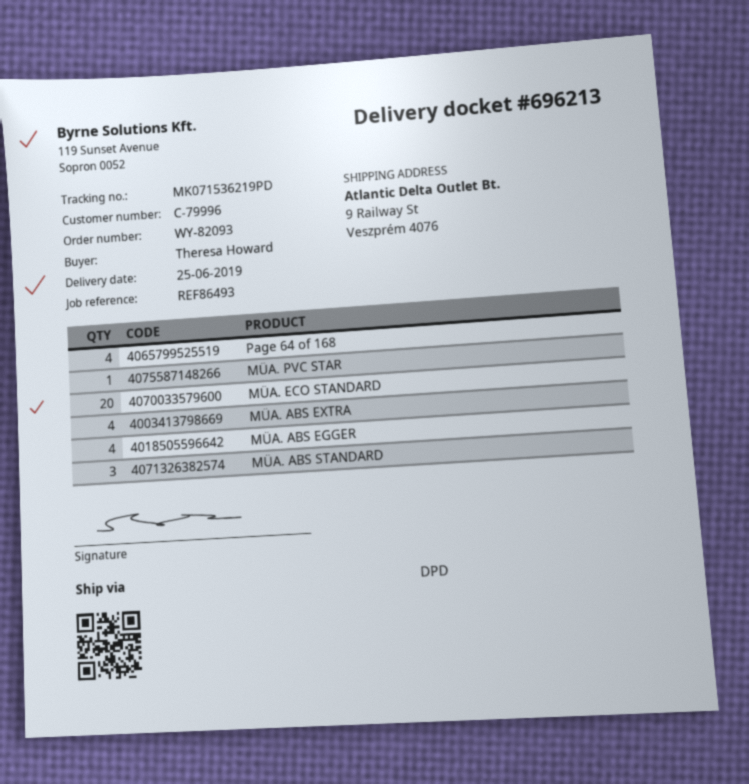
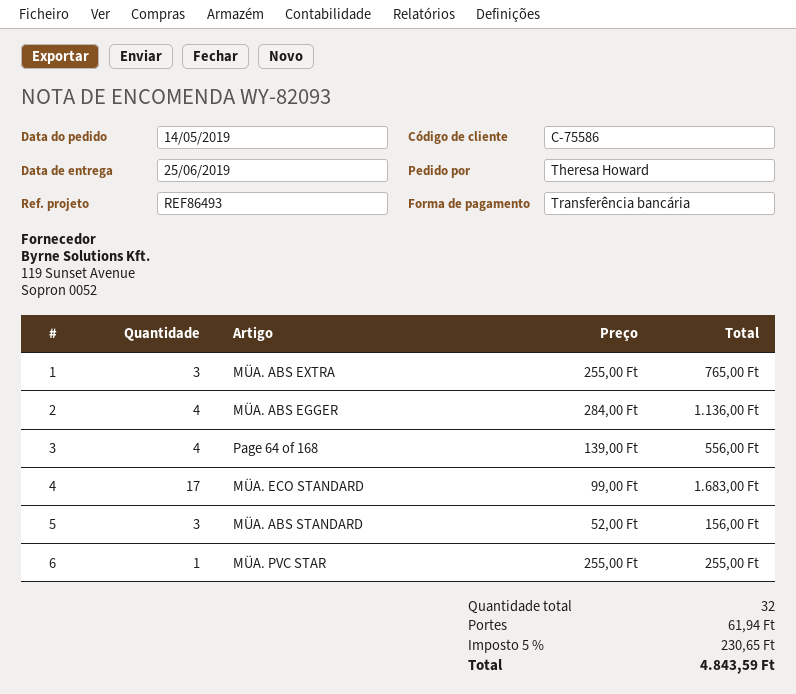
customer number: C-79996 -> C-75586
MÜA. ECO STANDARD: 20 -> 17
MÜA. ABS EXTRA: 4 -> 3

